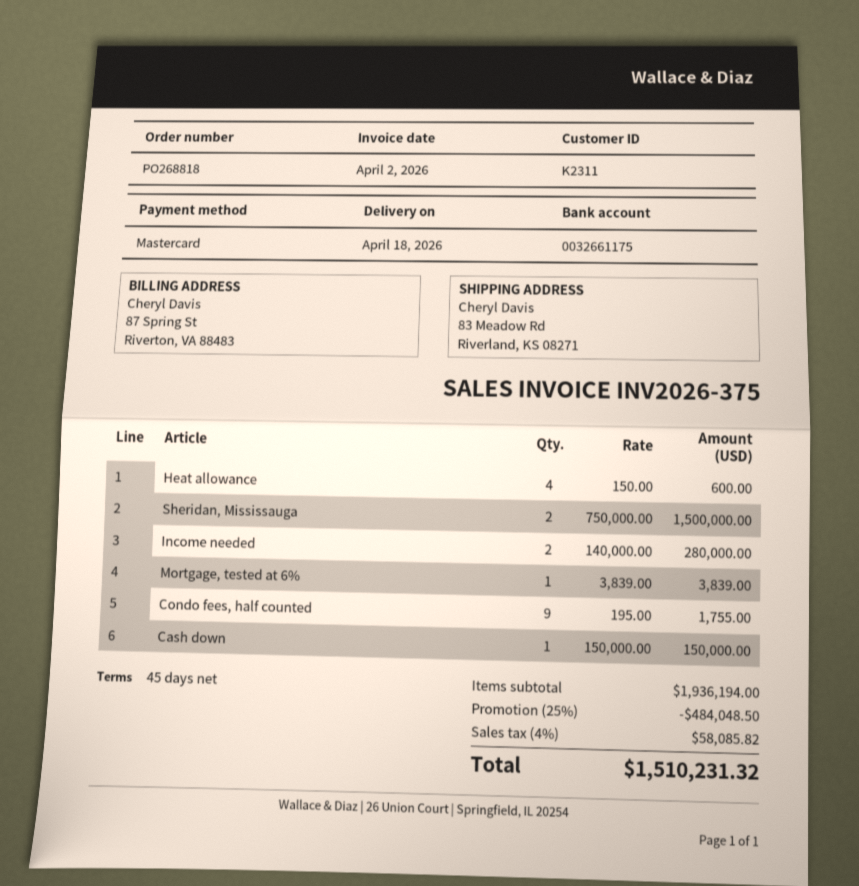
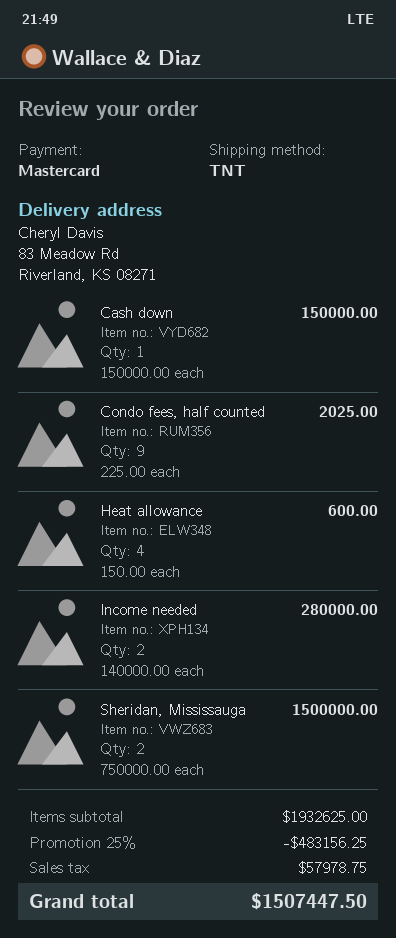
Mortgage, tested at 6%: 1 x 3839.00 = 3839.00 -> none
Condo fees, half counted: 9 x 195.00 = 1755.00 -> 9 x 225.00 = 2025.00
subtotal: 1936194.00 -> 1932625.00
discount: 25% = 484048.50 -> 25% = 483156.25
tax: 58085.82 -> 57978.75
total: 1510231.32 -> 1507447.50

